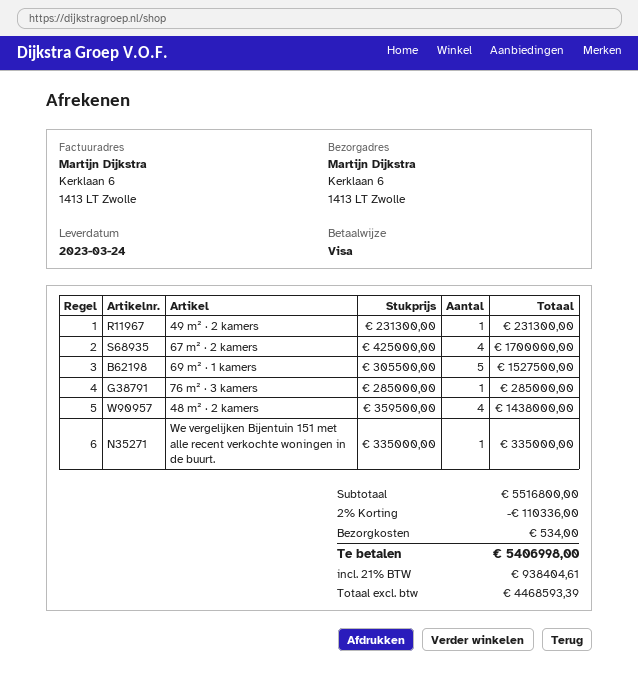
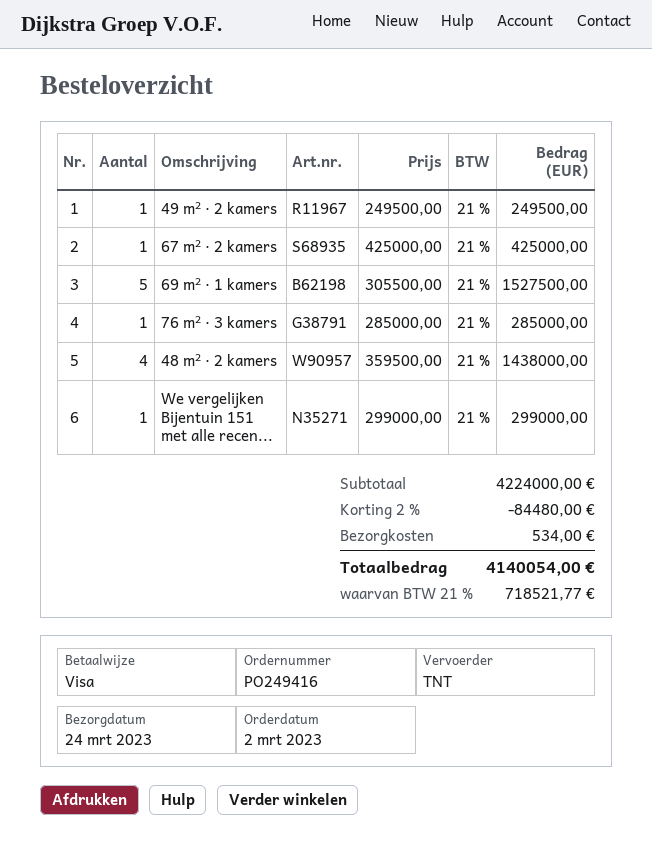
49 m² · 2 kamers: 1 x 231300.00 = 231300.00 -> 1 x 249500.00 = 249500.00
67 m² · 2 kamers: 4 x 425000.00 = 1700000.00 -> 1 x 425000.00 = 425000.00
We vergelijken Bijentuin 151 met alle recent verkochte woningen in de buurt.: 1 x 335000.00 = 335000.00 -> 1 x 299000.00 = 299000.00
subtotal: 5516800.00 -> 4224000.00
discount: 2% = 110336.00 -> 2% = 84480.00
tax: 21% = 938404.61 -> 21% = 718521.77
total: 5406998.00 -> 4140054.00

